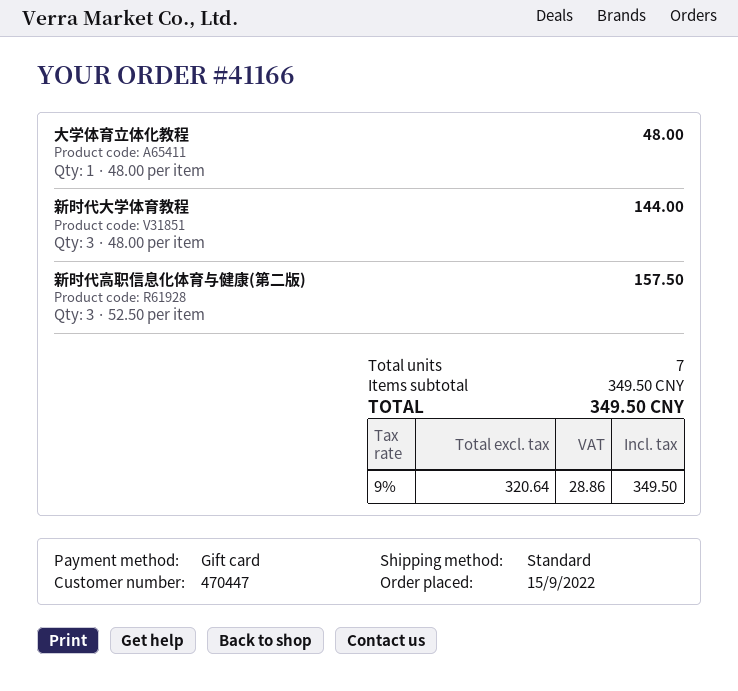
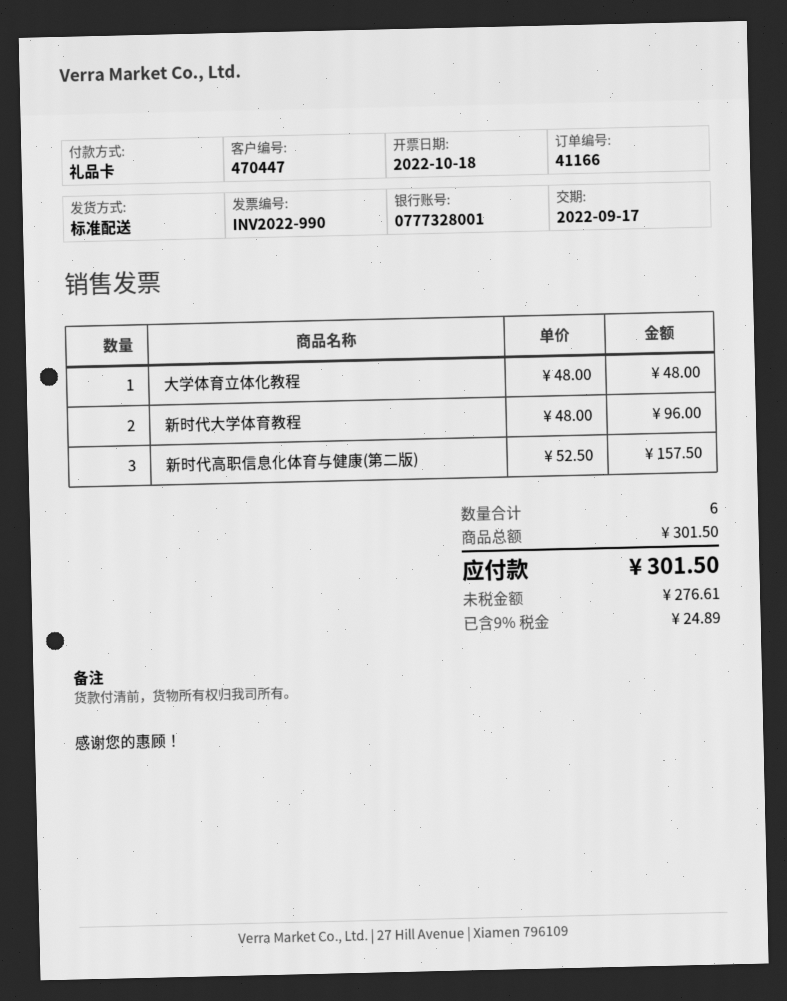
新时代大学体育教程: 3 x 48.00 = 144.00 -> 2 x 48.00 = 96.00
total quantity: 7 -> 6
subtotal: 349.50 -> 301.50
net: 320.64 -> 276.61
tax: 9% = 28.86 -> 9% = 24.89
total: 349.50 -> 301.50

